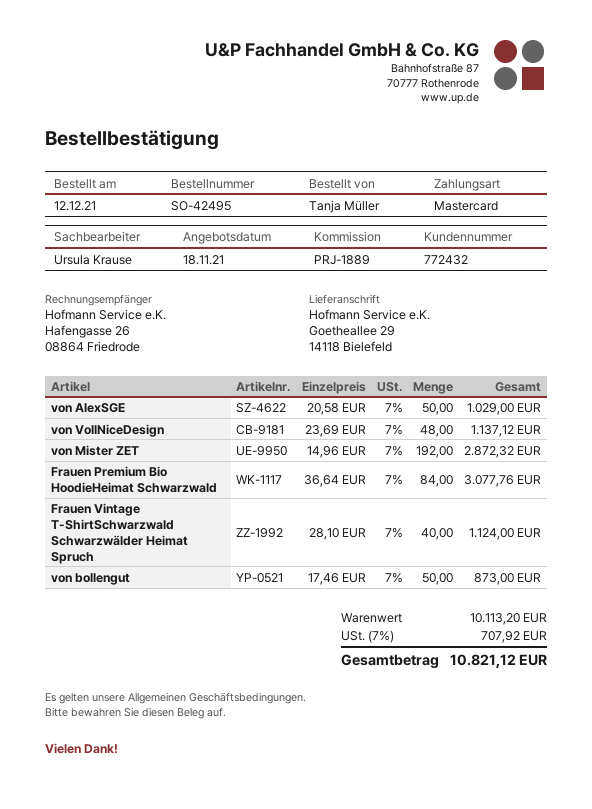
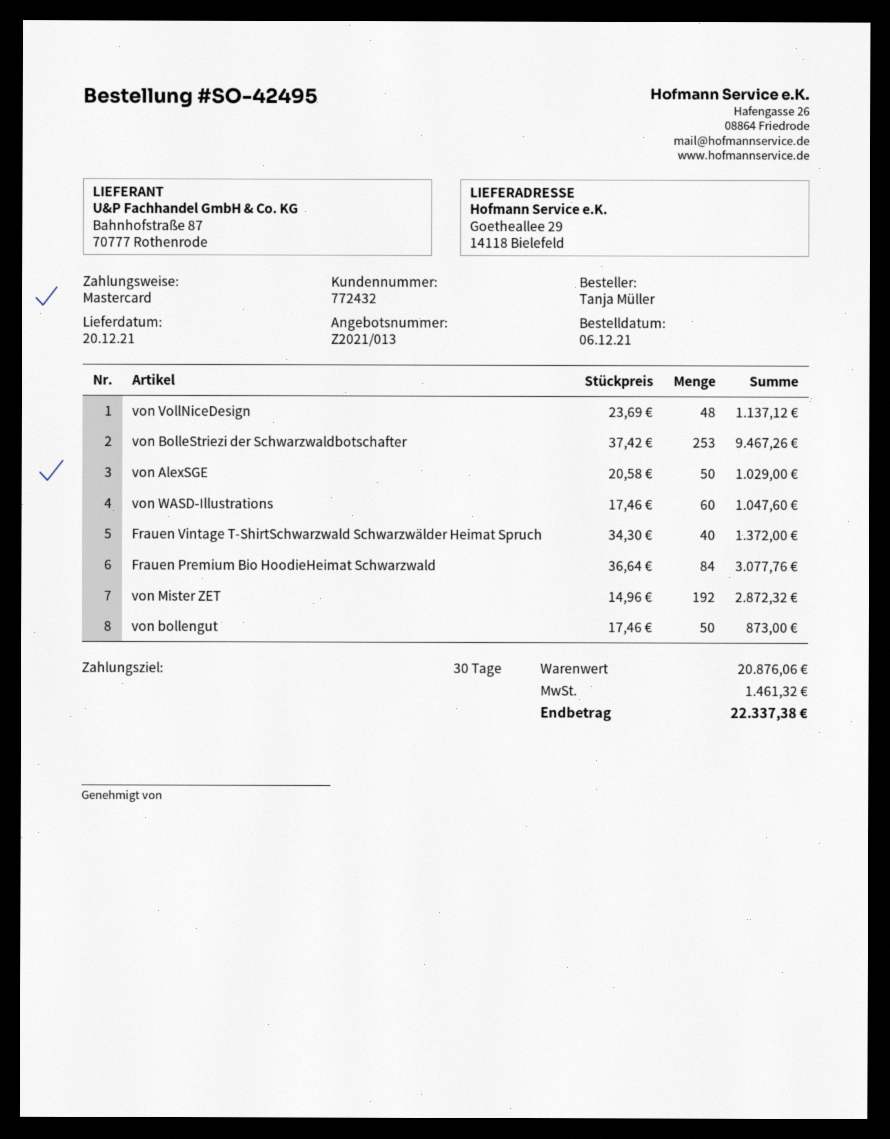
order date: 2021-12-12 -> 2021-12-06
Frauen Vintage T-ShirtSchwarzwald Schwarzwälder Heimat Spruch: 40 x 28.10 = 1124.00 -> 40 x 34.30 = 1372.00
von BolleStriezi der Schwarzwaldbotschafter: none -> 253 x 37.42 = 9467.26
von WASD-Illustrations: none -> 60 x 17.46 = 1047.60
subtotal: 10113.20 -> 20876.06
tax: 707.92 -> 1461.32
total: 10821.12 -> 22337.38

